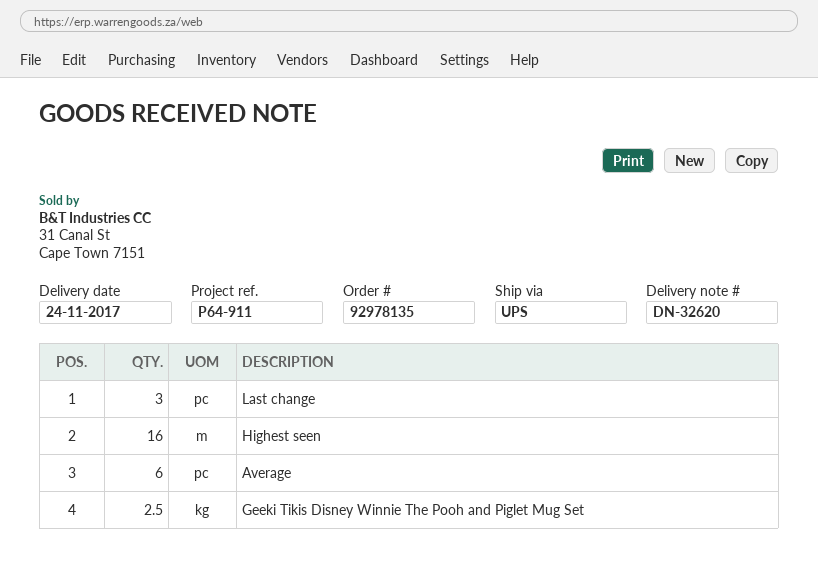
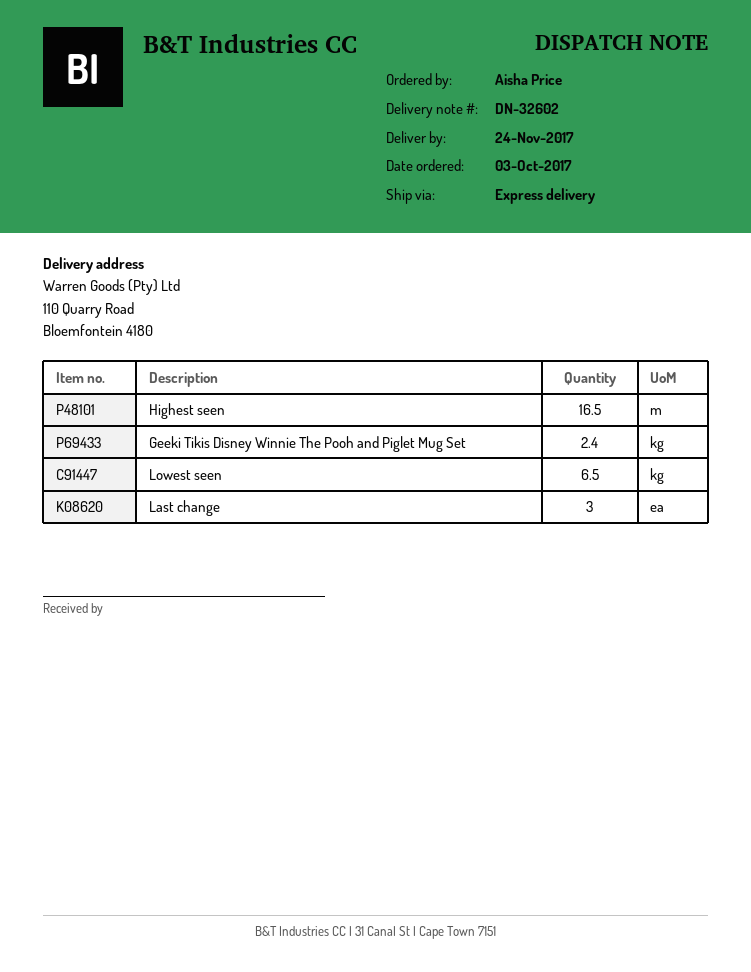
delivery note number: DN-32620 -> DN-32602
shipping method: UPS -> express
Highest seen: 16 -> 16.5
Average: 6 -> none
Geeki Tikis Disney Winnie The Pooh and Piglet Mug Set: 2.5 -> 2.4
Lowest seen: none -> 6.5

